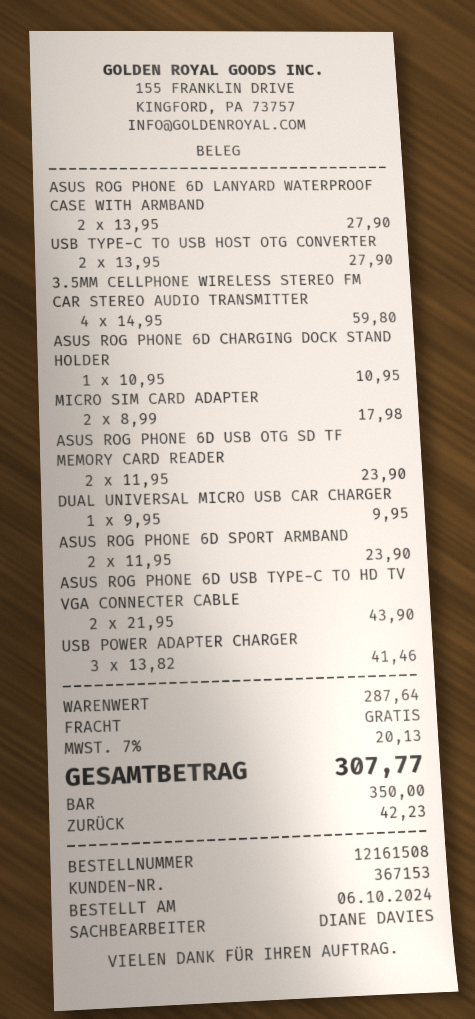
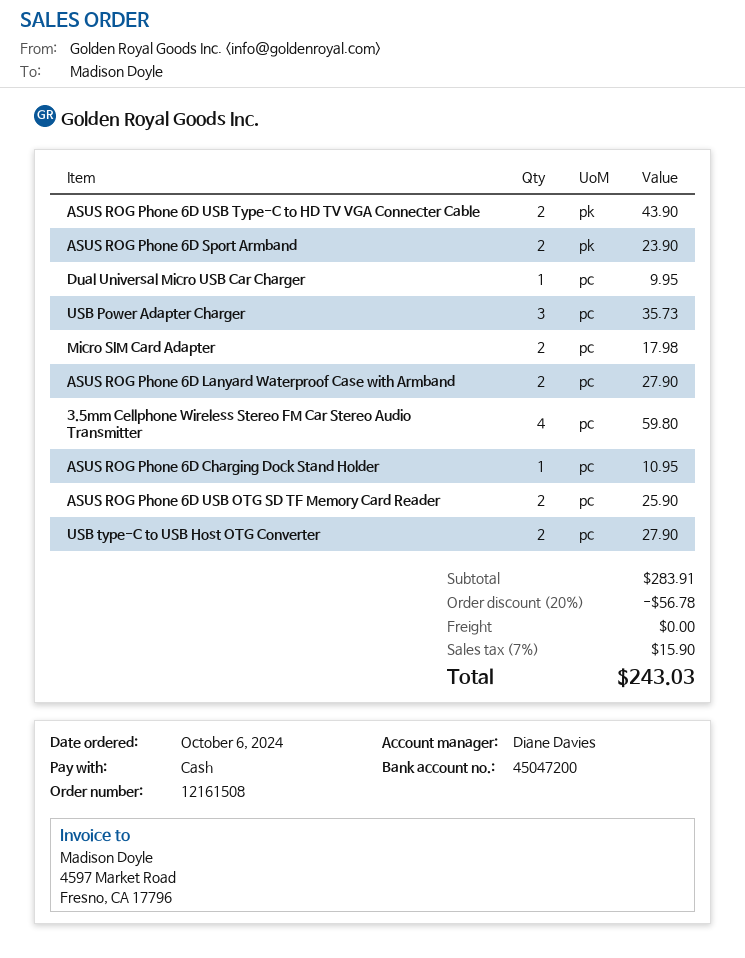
ASUS ROG PHONE 6D USB OTG SD TF MEMORY CARD READER: 2 for 23.90 -> 2 for 25.90
USB POWER ADAPTER CHARGER: 3 for 41.46 -> 3 for 35.73
subtotal: 287.64 -> 283.91
discount: none -> 20% = 56.78
tax: 7% = 20.13 -> 7% = 15.90
total: 307.77 -> 243.03

